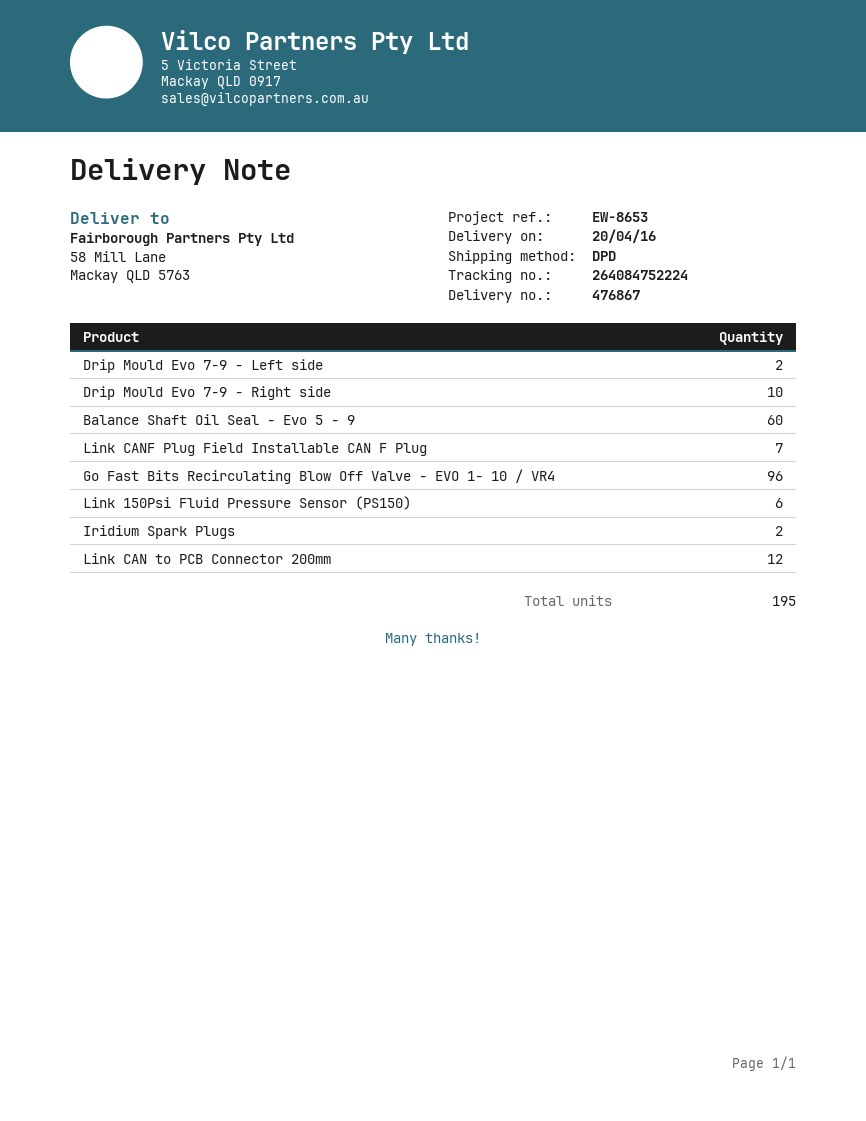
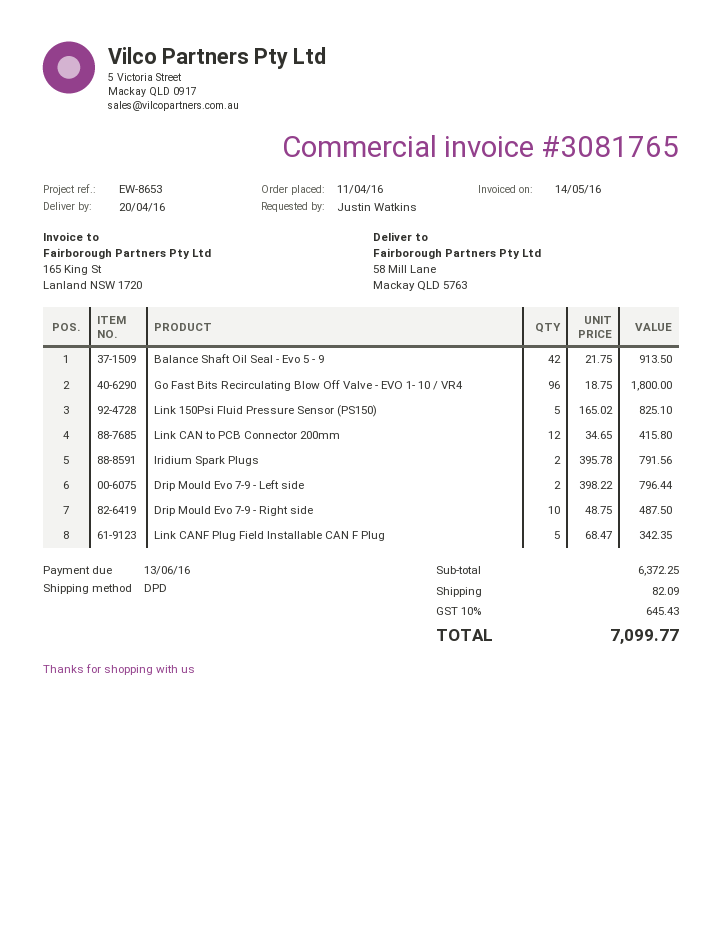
Balance Shaft Oil Seal - Evo 5 - 9: 60 -> 42
Link CANF Plug Field Installable CAN F Plug: 7 -> 5
Link 150Psi Fluid Pressure Sensor (PS150): 6 -> 5

